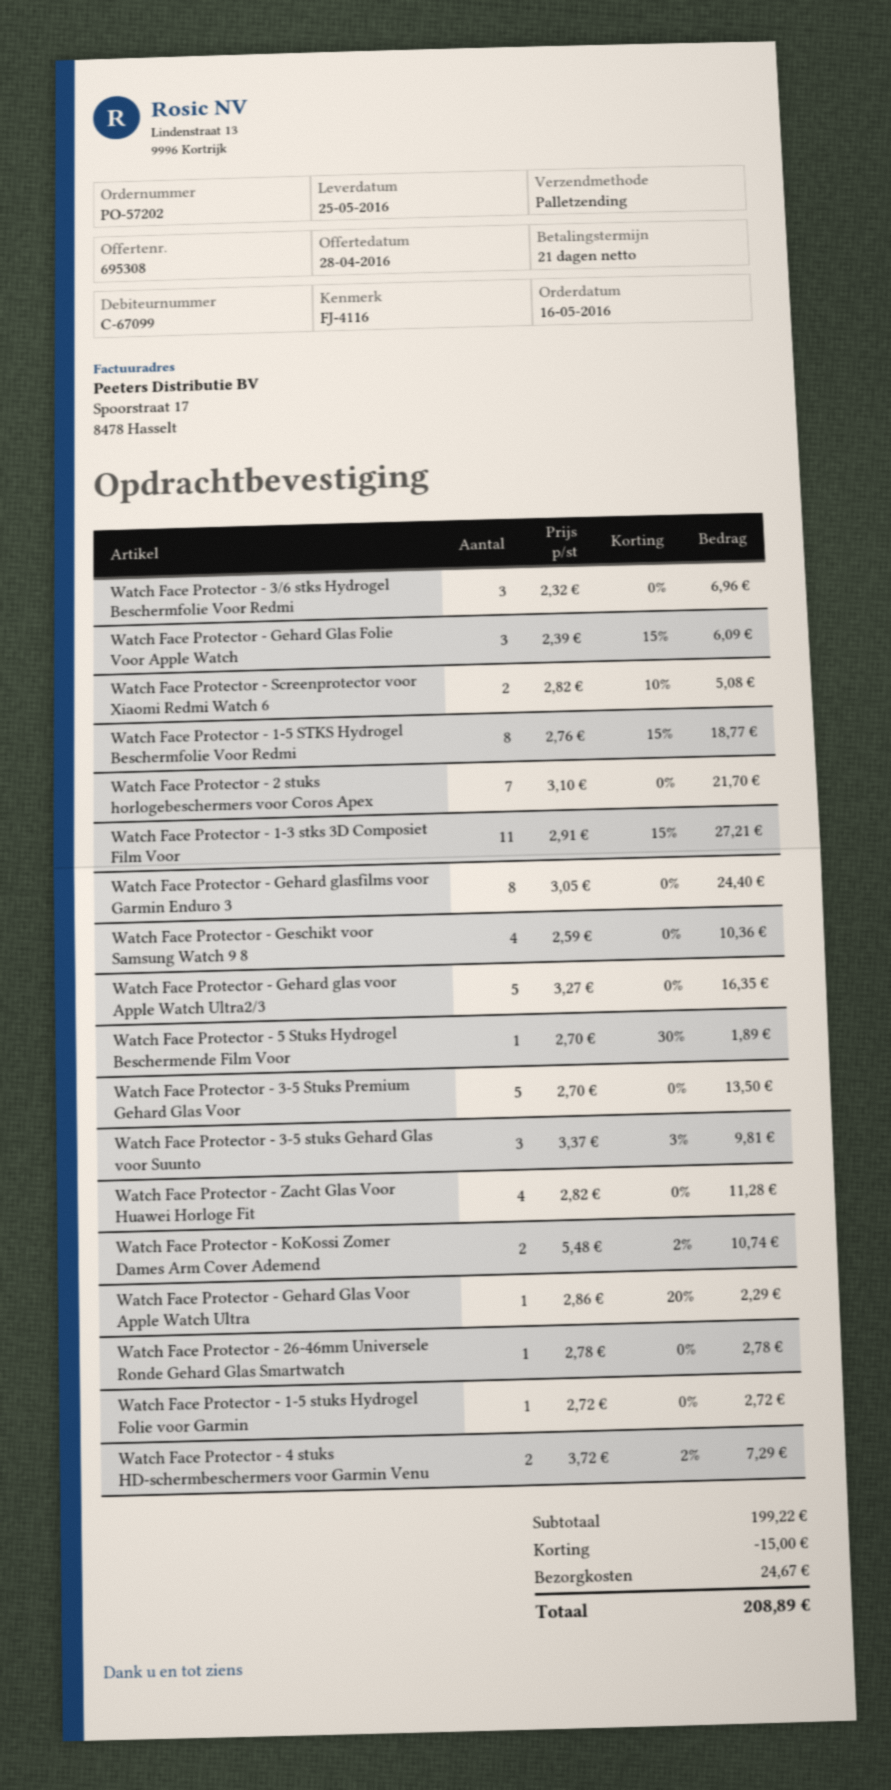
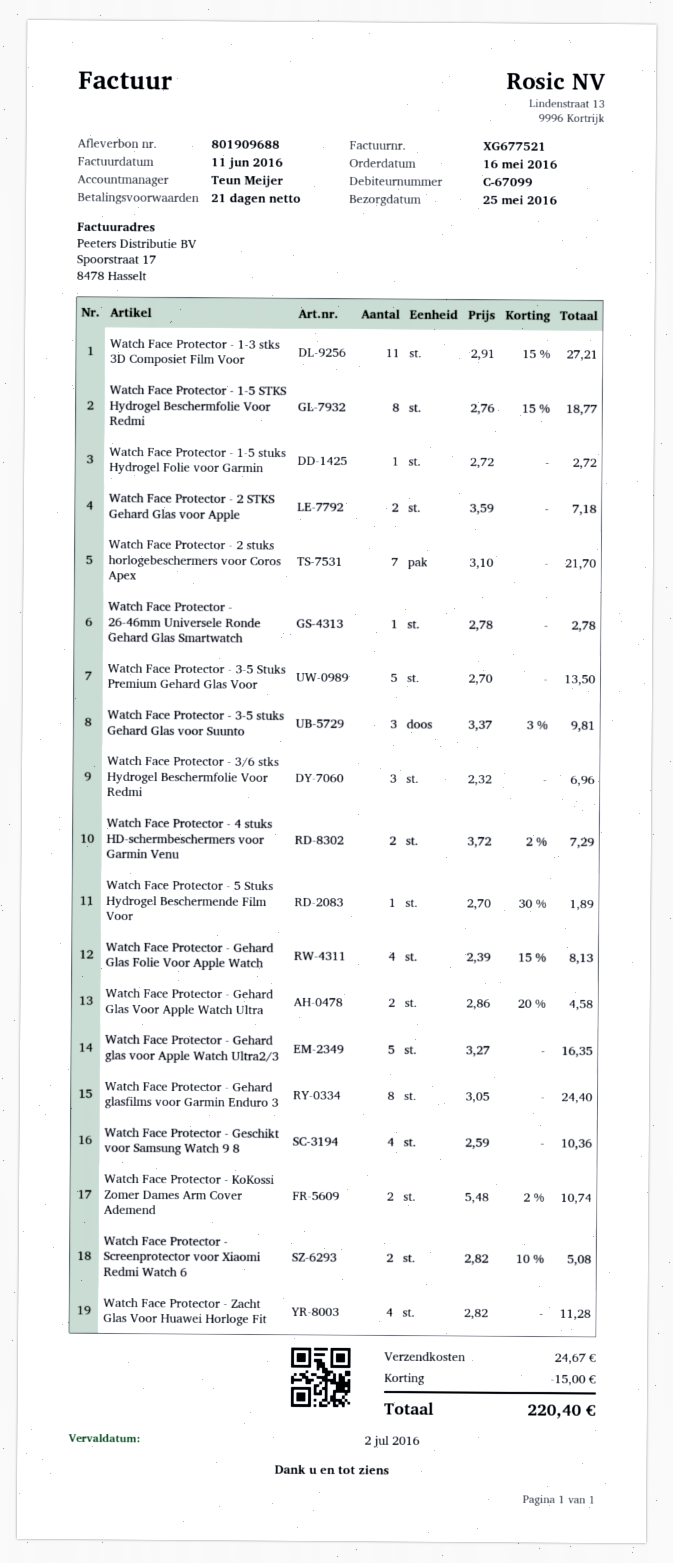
Watch Face Protector - Gehard Glas Folie Voor Apple Watch: 3 x 2.39 - 15% = 6.09 -> 4 x 2.39 - 15% = 8.13
Watch Face Protector - Gehard Glas Voor Apple Watch Ultra: 1 x 2.86 - 20% = 2.29 -> 2 x 2.86 - 20% = 4.58
Watch Face Protector - 2 STKS Gehard Glas voor Apple: none -> 2 x 3.59 = 7.18
total: 208.89 -> 220.40

